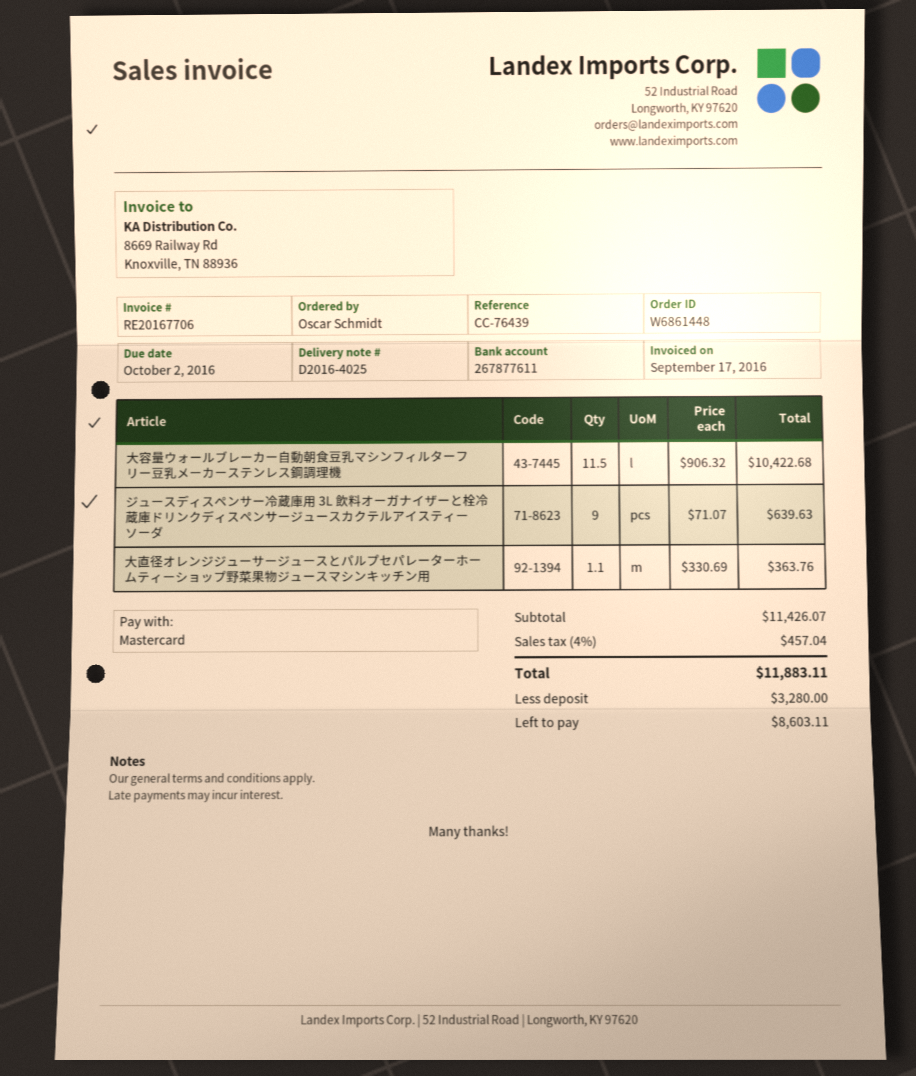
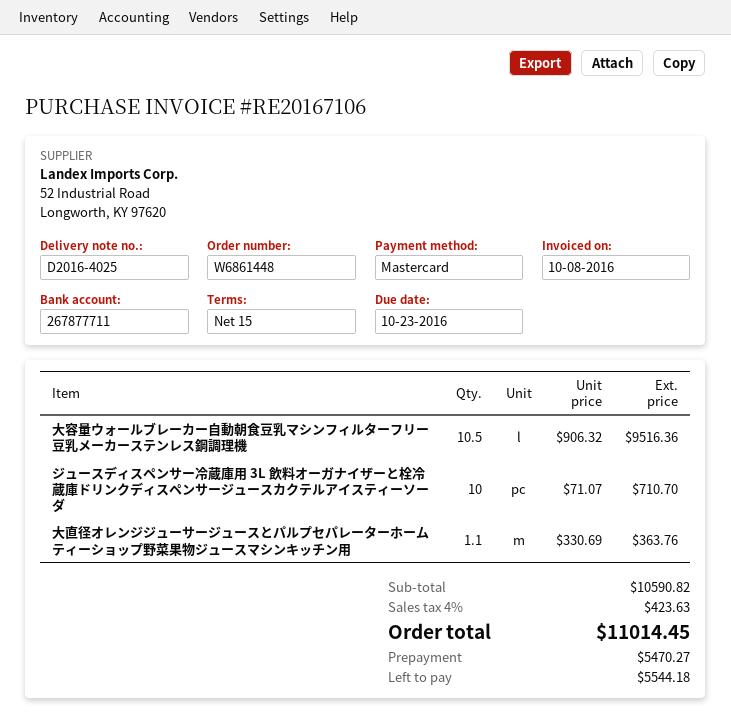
invoice number: RE20167706 -> RE20167106
invoice date: 2016-09-17 -> 2016-10-08
due date: 2016-10-02 -> 2016-10-23
bank account: 267877611 -> 267877711
大容量ウォールブレーカー自動朝食豆乳マシンフィルターフリー豆乳メーカーステンレス鋼調理機: 11.5 x 906.32 = 10422.68 -> 10.5 x 906.32 = 9516.36
ジュースディスペンサー冷蔵庫用 3L 飲料オーガナイザーと栓冷蔵庫ドリンクディスペンサージュースカクテルアイスティーソーダ: 9 x 71.07 = 639.63 -> 10 x 71.07 = 710.70
subtotal: 11426.07 -> 10590.82
tax: 4% = 457.04 -> 4% = 423.63
total: 11883.11 -> 11014.45
deposit: 3280.00 -> 5470.27
balance: 8603.11 -> 5544.18

